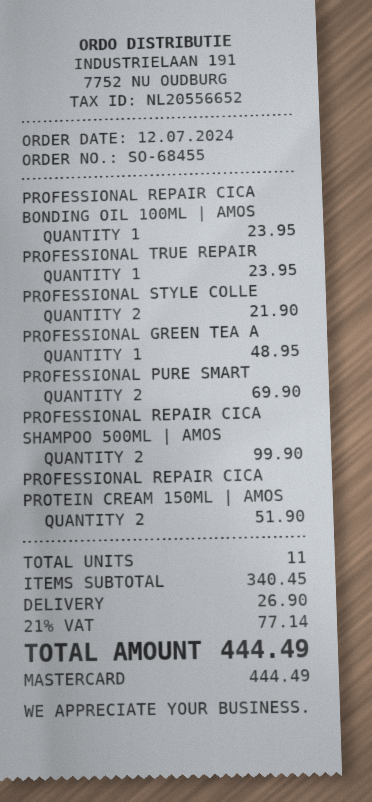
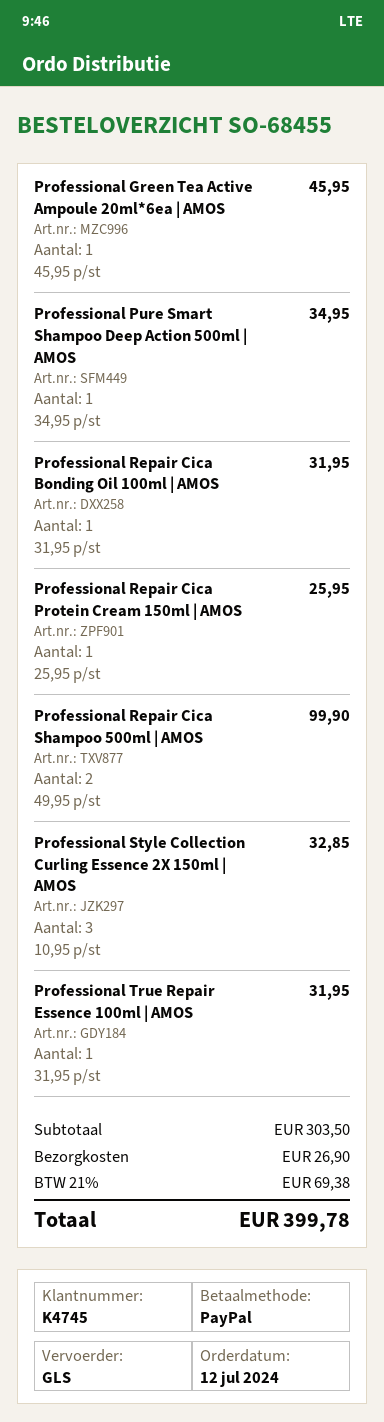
payment method: Mastercard -> PayPal
PROFESSIONAL REPAIR CICA BONDING OIL 100ML | AMOS: 1 for 23.95 -> 1 for 31.95
PROFESSIONAL TRUE REPAIR: 1 for 23.95 -> 1 for 31.95
PROFESSIONAL STYLE COLLE: 2 for 21.90 -> 3 for 32.85
PROFESSIONAL GREEN TEA A: 1 for 48.95 -> 1 for 45.95
PROFESSIONAL PURE SMART: 2 for 69.90 -> 1 for 34.95
PROFESSIONAL REPAIR CICA PROTEIN CREAM 150ML | AMOS: 2 for 51.90 -> 1 for 25.95
subtotal: 340.45 -> 303.50
tax: 21% = 77.14 -> 21% = 69.38
total: 444.49 -> 399.78

